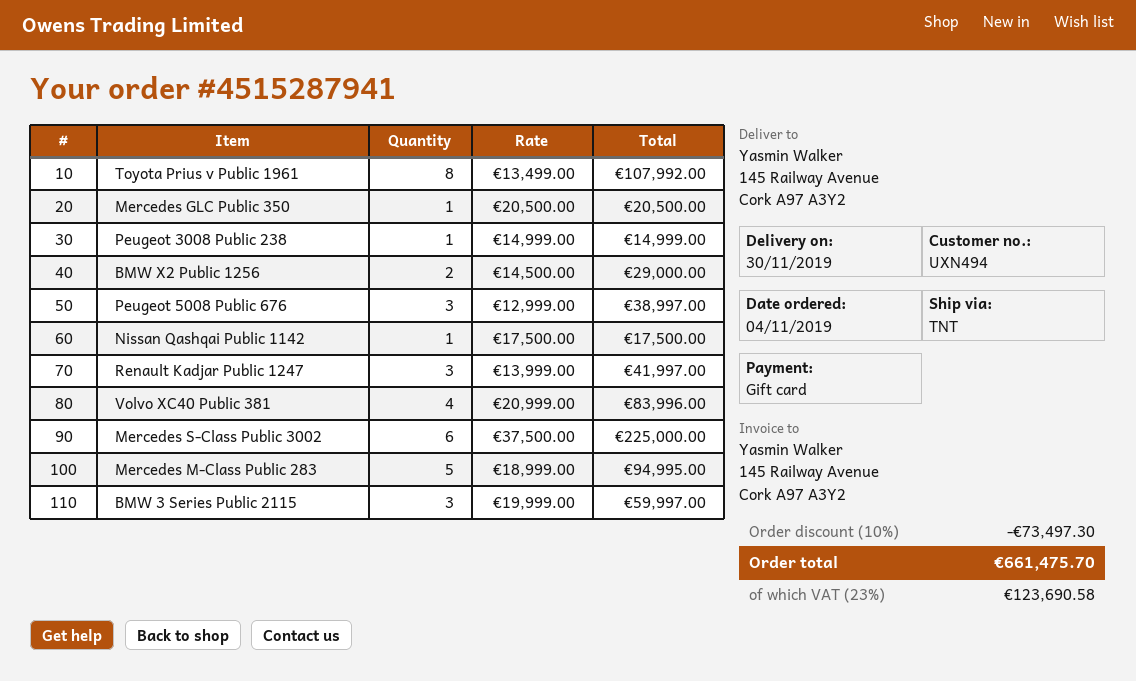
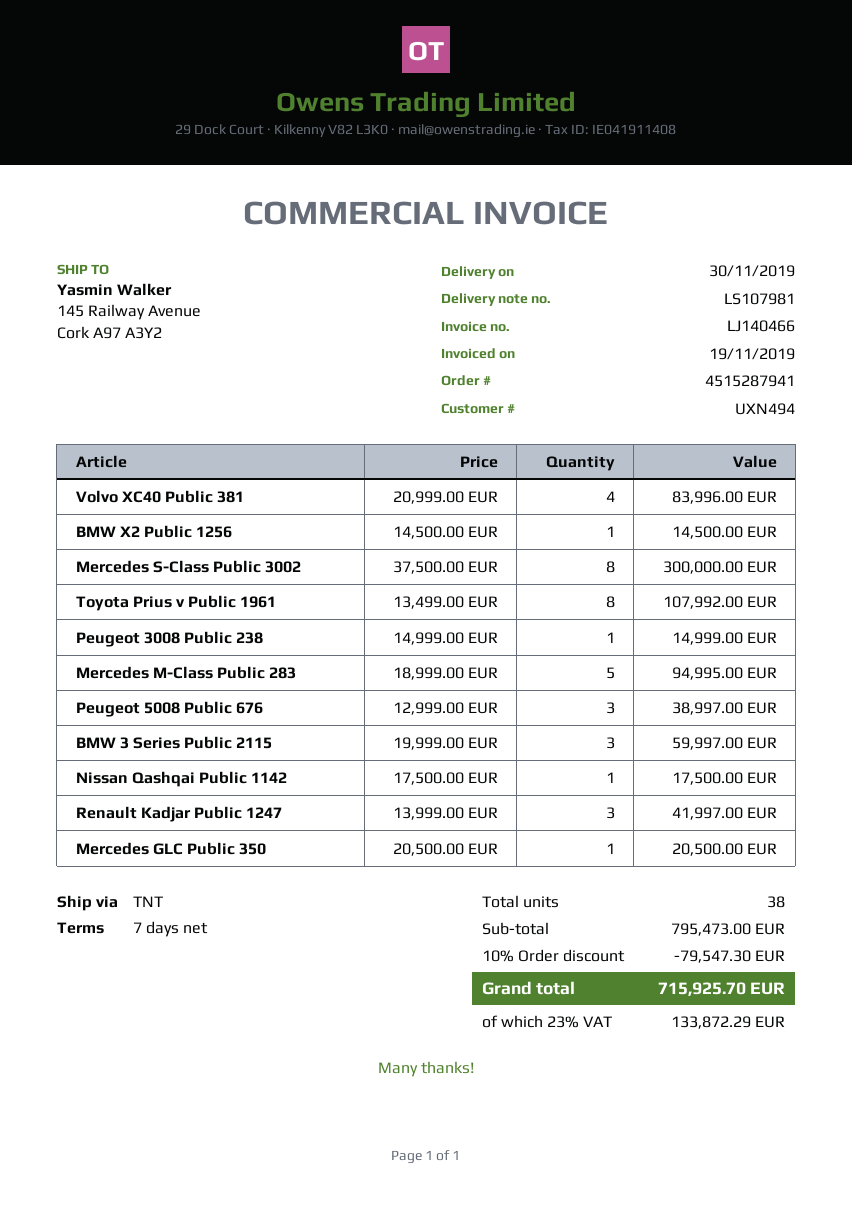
BMW X2 Public 1256: 2 x 14500.00 = 29000.00 -> 1 x 14500.00 = 14500.00
Mercedes S-Class Public 3002: 6 x 37500.00 = 225000.00 -> 8 x 37500.00 = 300000.00
discount: 10% = 73497.30 -> 10% = 79547.30
tax: 23% = 123690.58 -> 23% = 133872.29
total: 661475.70 -> 715925.70

